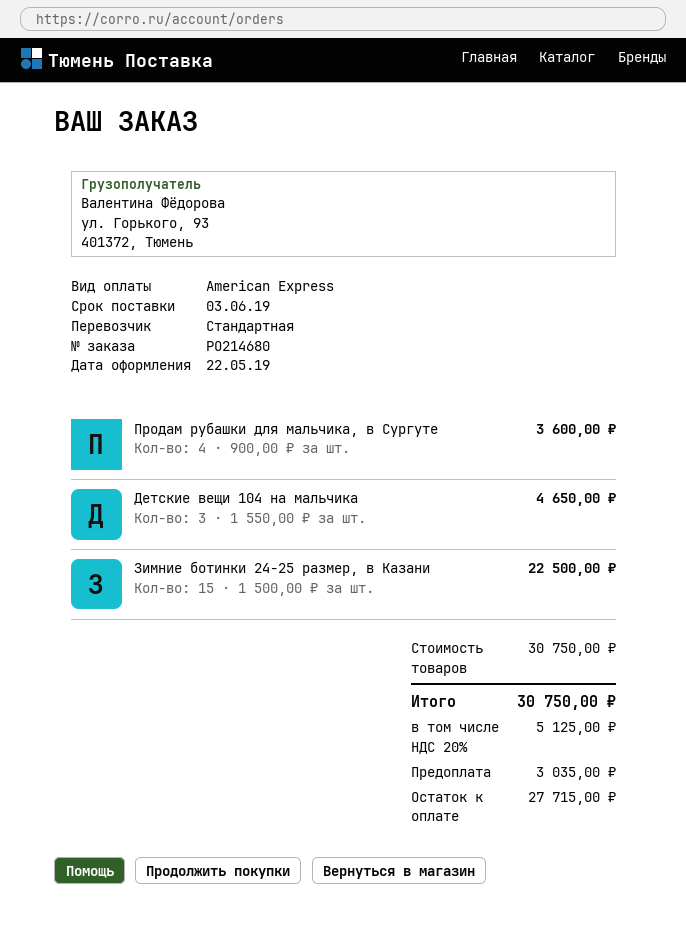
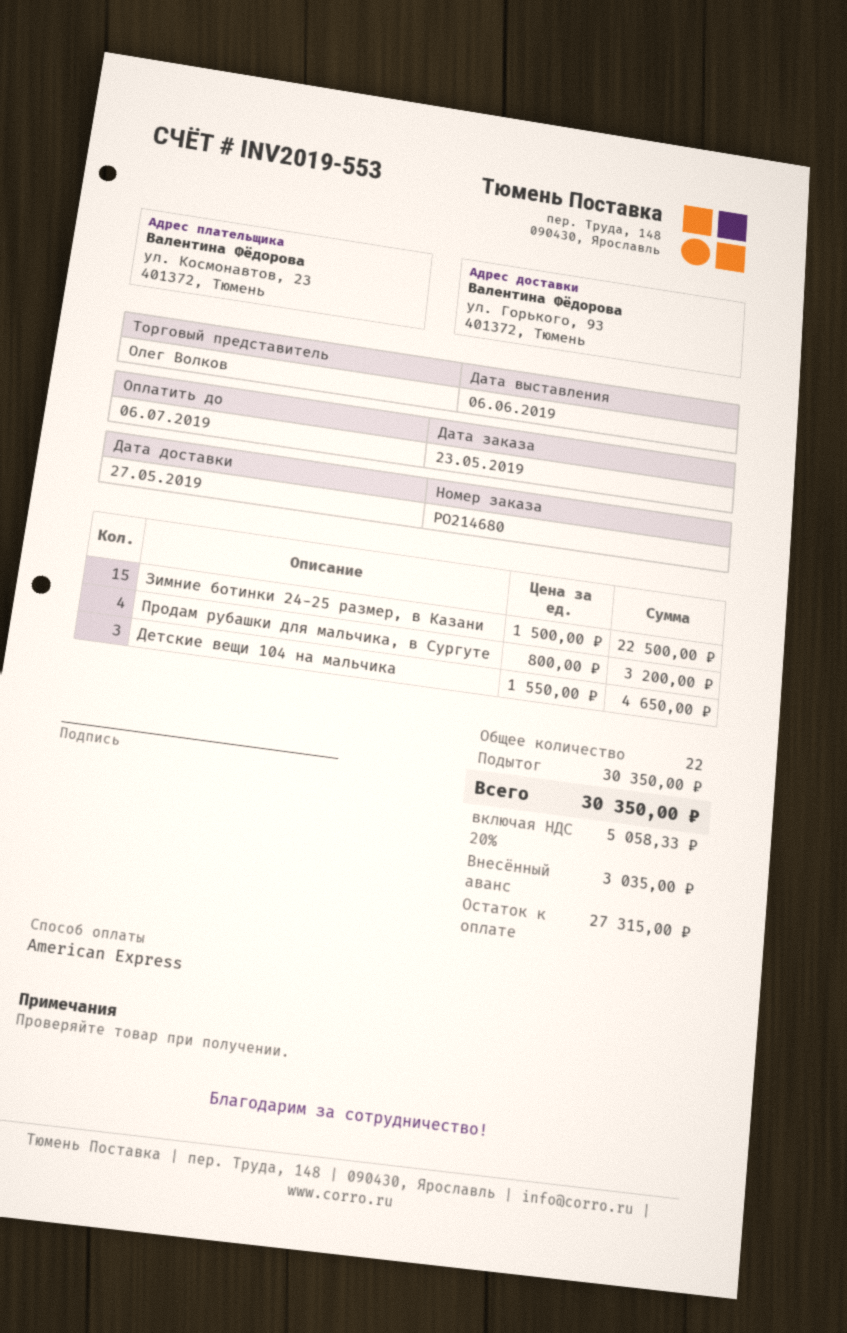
order date: 2019-05-22 -> 2019-05-23
delivery date: 2019-06-03 -> 2019-05-27
Продам рубашки для мальчика, в Сургуте: 4 x 900.00 = 3600.00 -> 4 x 800.00 = 3200.00
subtotal: 30750.00 -> 30350.00
tax: 20% = 5125.00 -> 20% = 5058.33
total: 30750.00 -> 30350.00
balance: 27715.00 -> 27315.00

